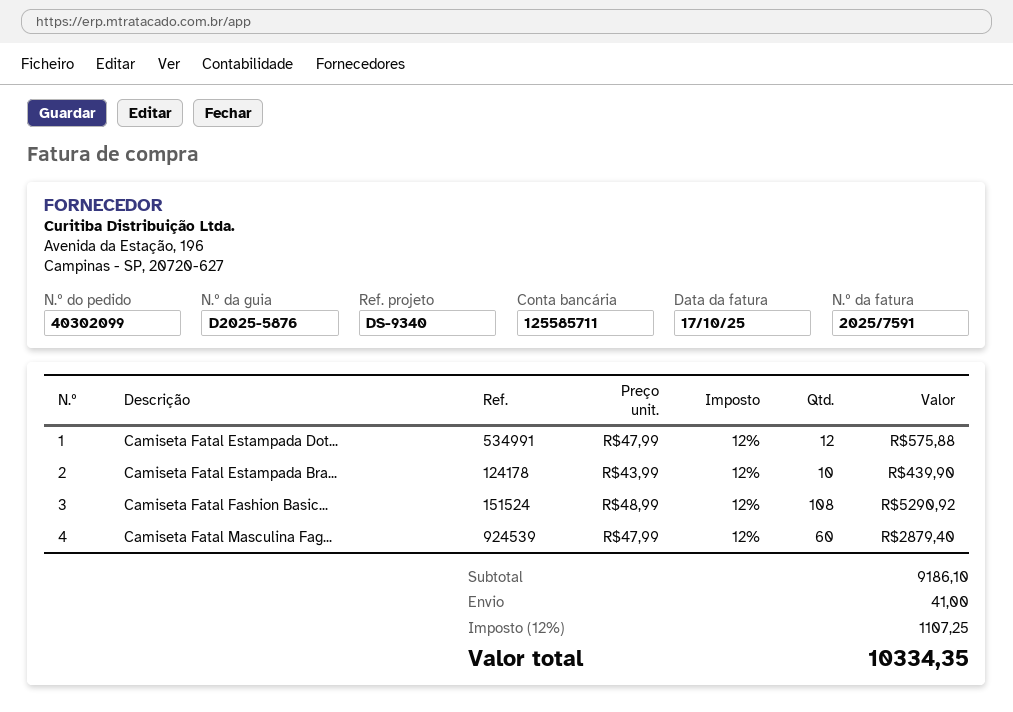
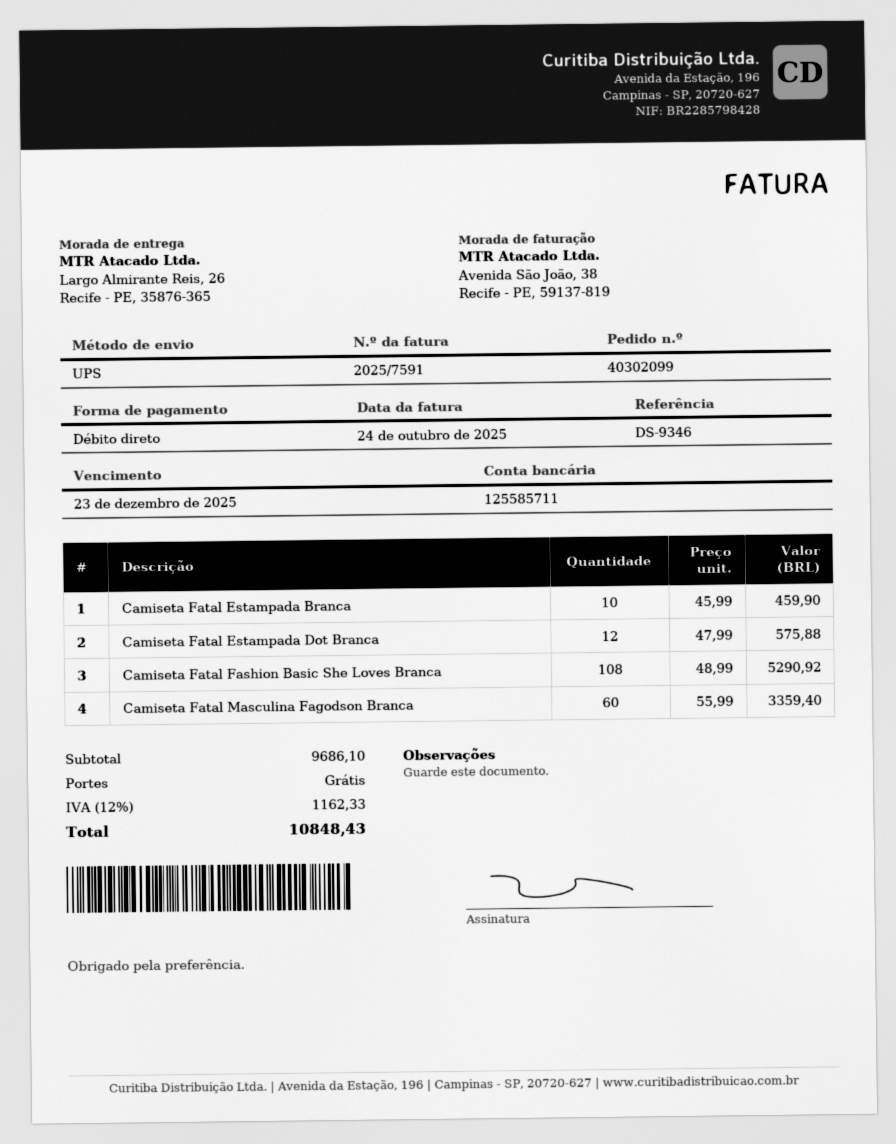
invoice date: 2025-10-17 -> 2025-10-24
reference: DS-9340 -> DS-9346
Camiseta Fatal Estampada Bra...: 10 x 43.99 = 439.90 -> 10 x 45.99 = 459.90
Camiseta Fatal Masculina Fag...: 60 x 47.99 = 2879.40 -> 60 x 55.99 = 3359.40
subtotal: 9186.10 -> 9686.10
shipping: 41.00 -> 0.00
tax: 12% = 1107.25 -> 12% = 1162.33
total: 10334.35 -> 10848.43

